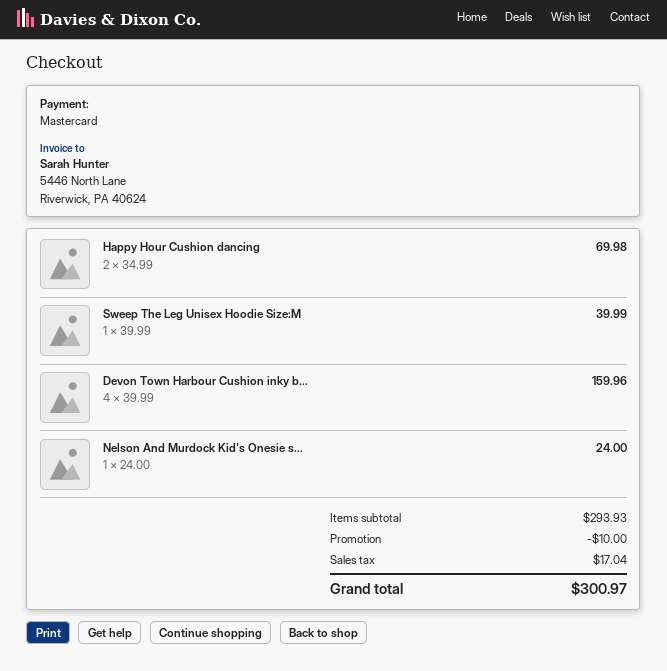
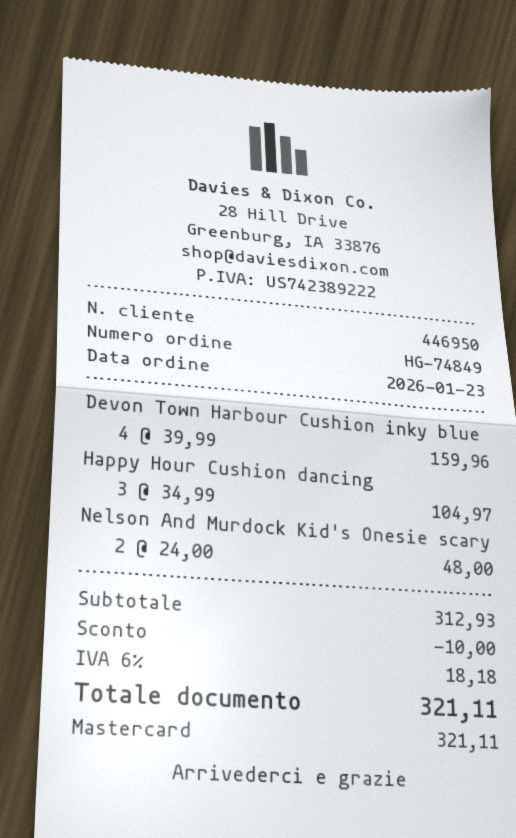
Happy Hour Cushion dancing: 2 x 34.99 = 69.98 -> 3 x 34.99 = 104.97
Sweep The Leg Unisex Hoodie Size:M: 1 x 39.99 = 39.99 -> none
Nelson And Murdock Kid's Onesie s...: 1 x 24.00 = 24.00 -> 2 x 24.00 = 48.00
subtotal: 293.93 -> 312.93
tax: 17.04 -> 18.18
total: 300.97 -> 321.11

